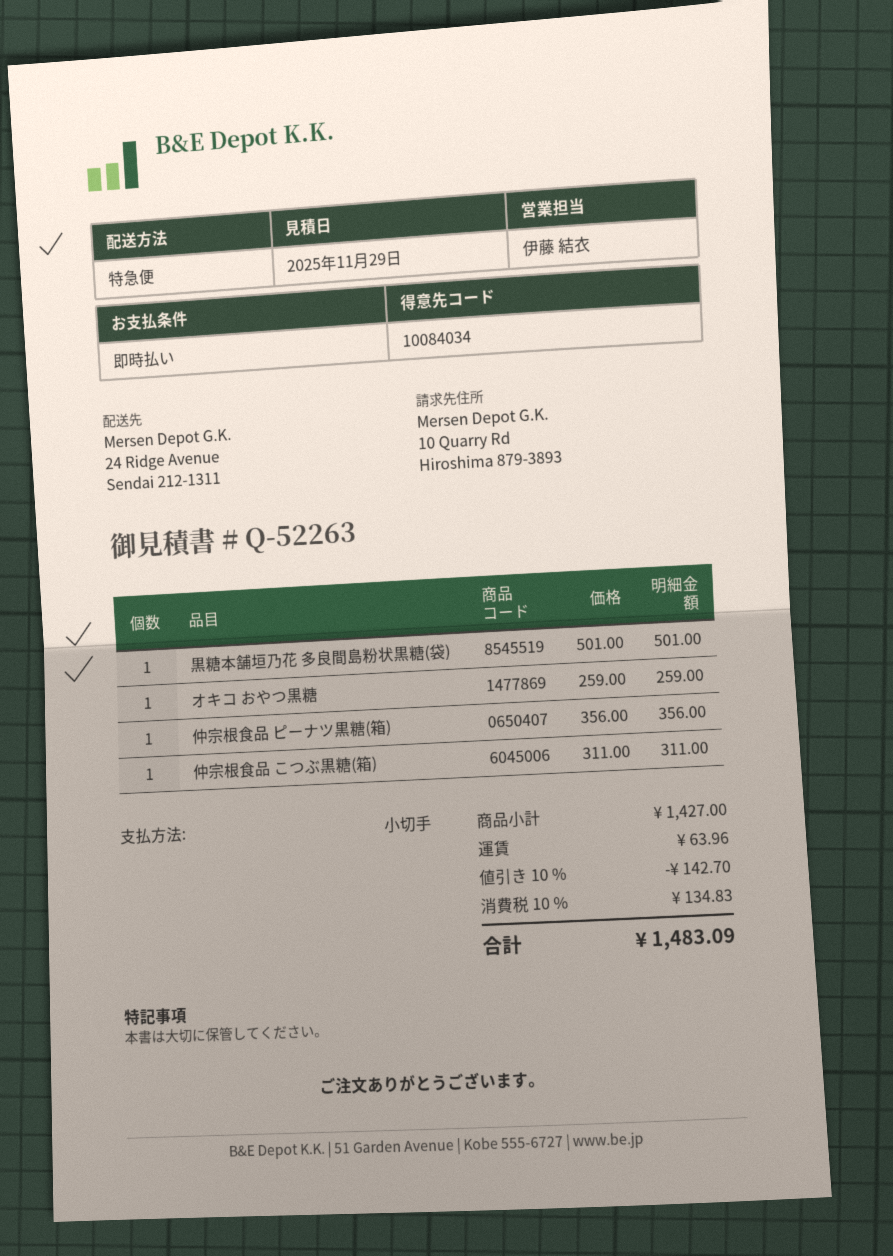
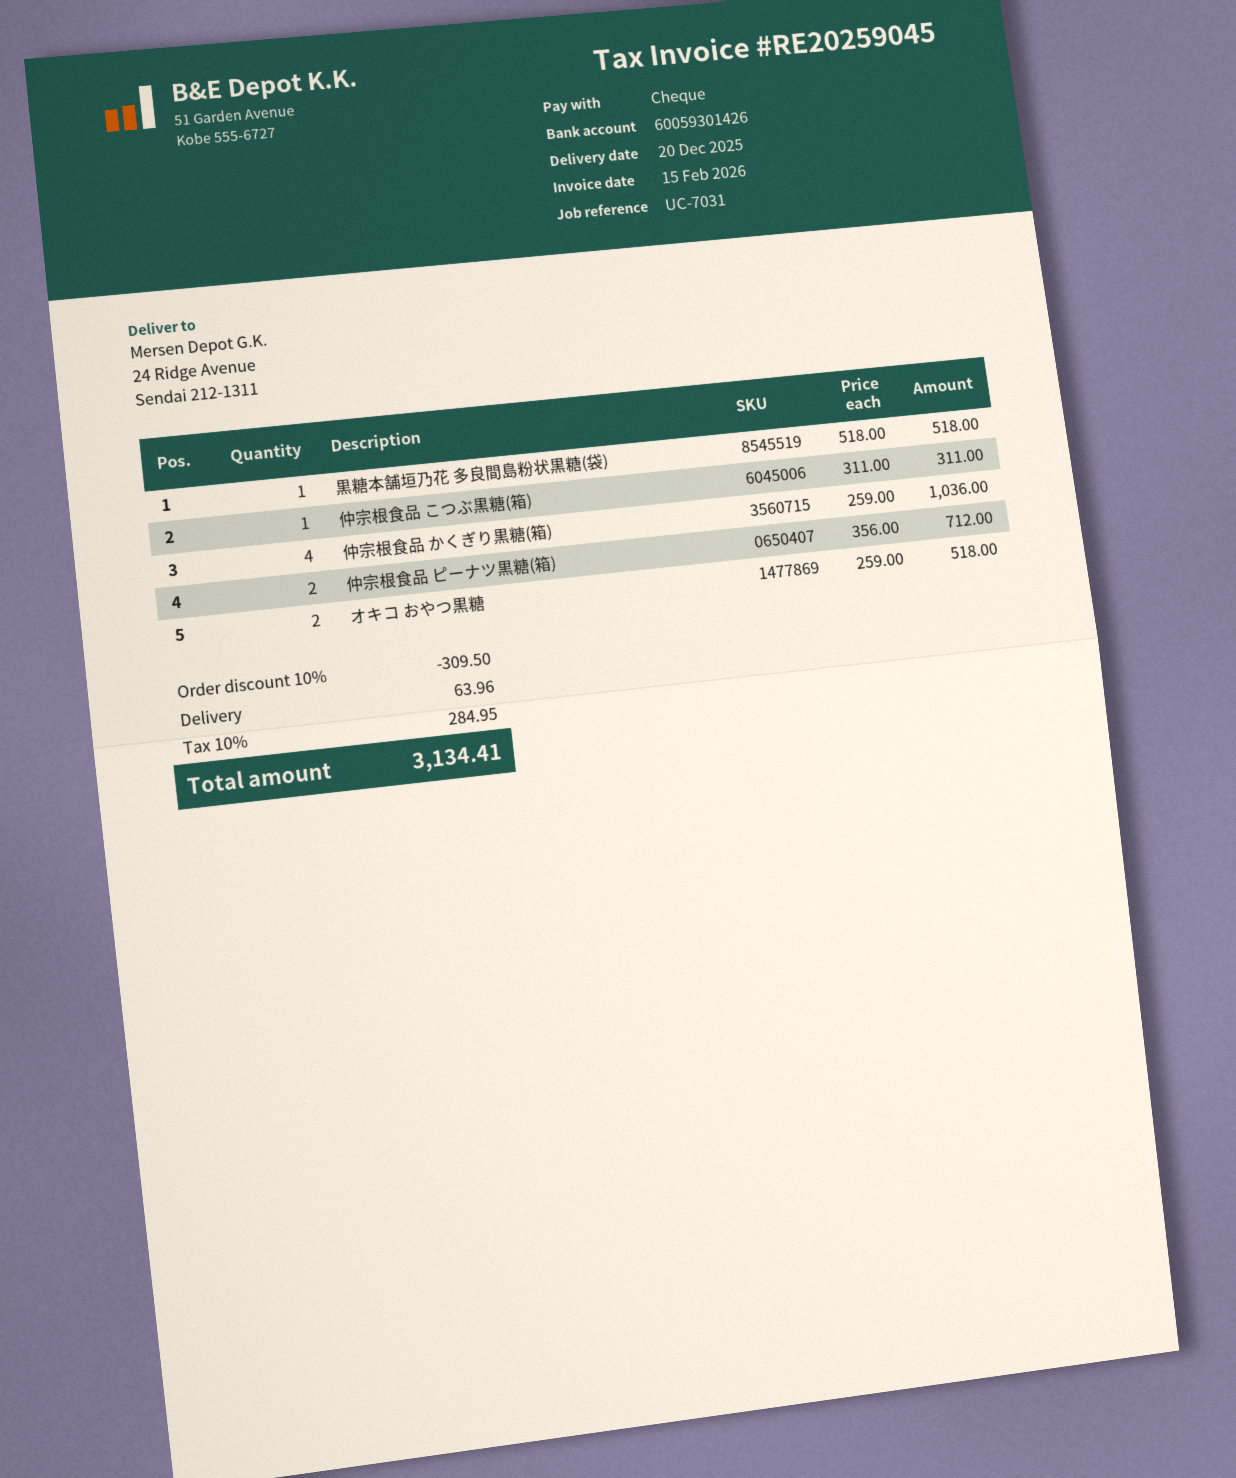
黒糖本舗垣乃花 多良間島粉状黒糖(袋): 1 x 501.00 = 501.00 -> 1 x 518.00 = 518.00
オキコ おやつ黒糖: 1 x 259.00 = 259.00 -> 2 x 259.00 = 518.00
仲宗根食品 ピーナツ黒糖(箱): 1 x 356.00 = 356.00 -> 2 x 356.00 = 712.00
仲宗根食品 かくぎり黒糖(箱): none -> 4 x 259.00 = 1036.00
discount: 10% = 142.70 -> 10% = 309.50
tax: 10% = 134.83 -> 10% = 284.95
total: 1483.09 -> 3134.41

